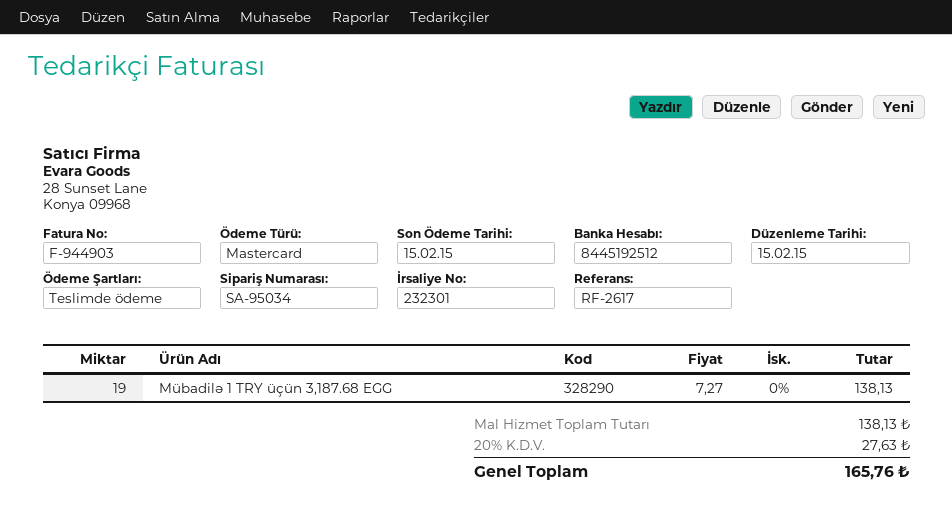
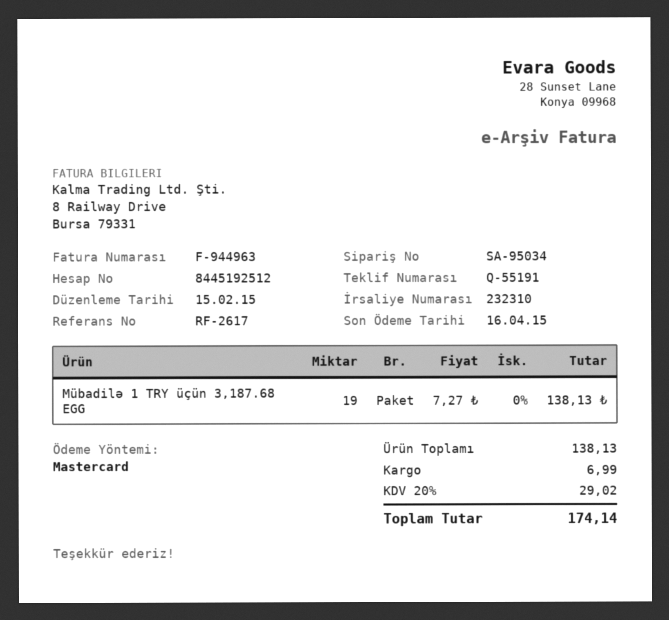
delivery note number: 232301 -> 232310
invoice number: F-944903 -> F-944963
due date: 2015-02-15 -> 2015-04-16
shipping: none -> 6.99
tax: 20% = 27.63 -> 20% = 29.02
total: 165.76 -> 174.14

